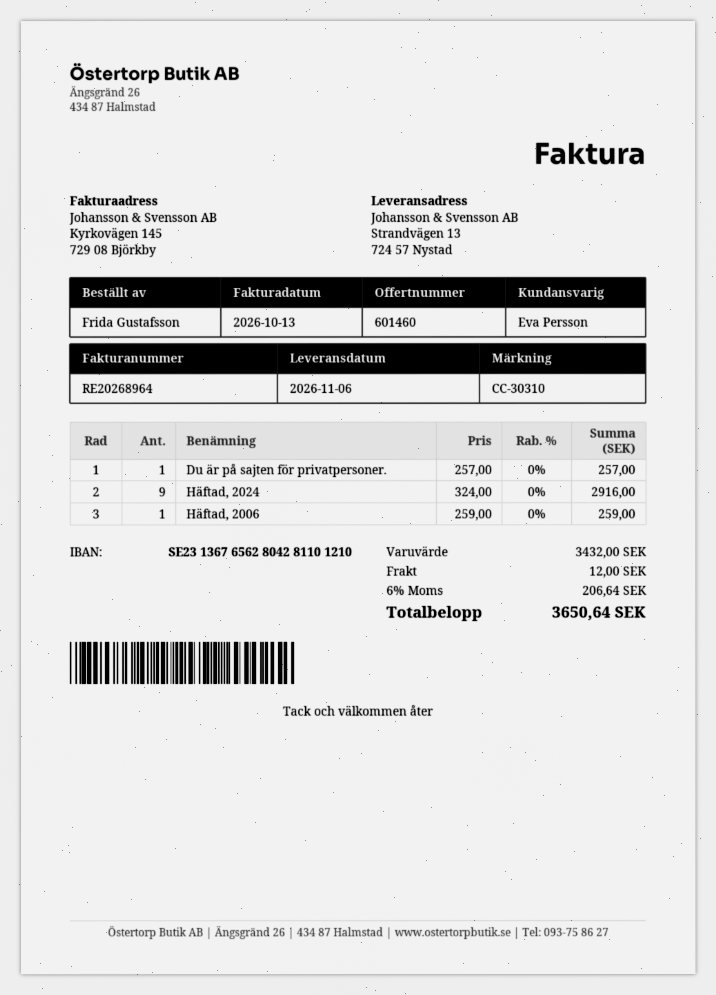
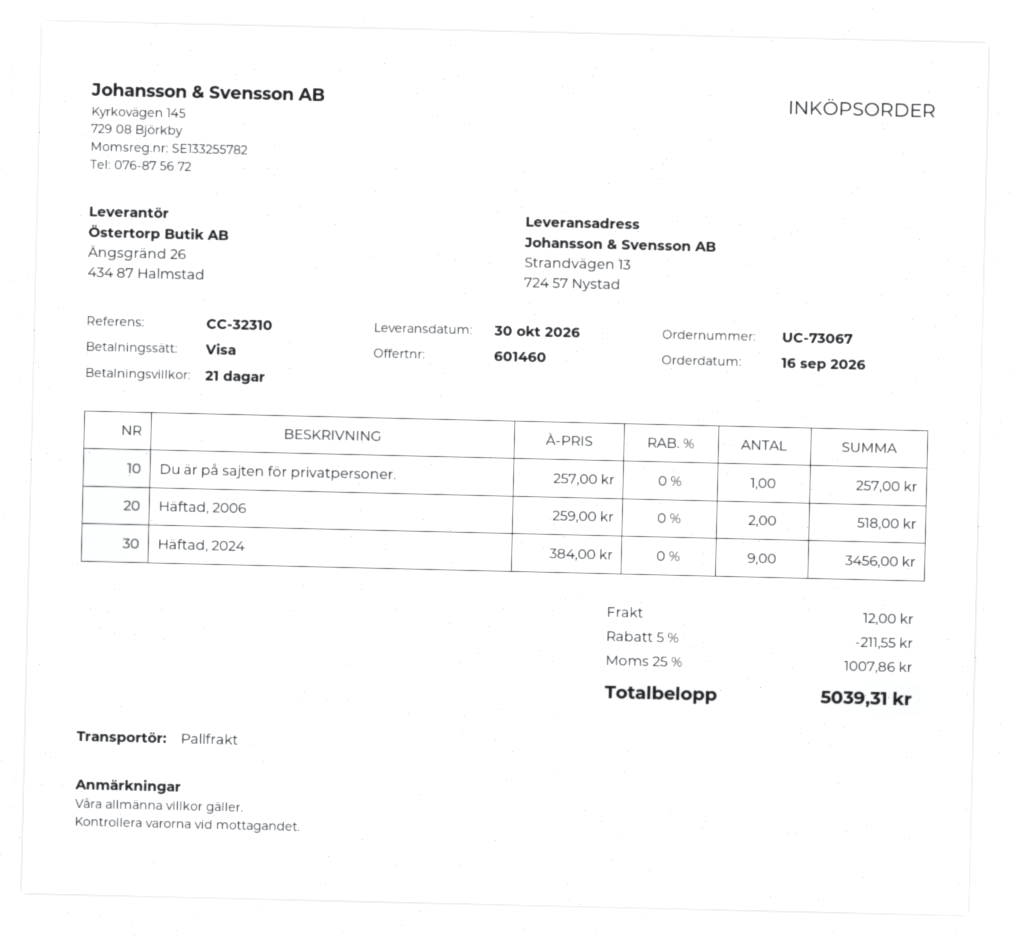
delivery date: 2026-11-06 -> 2026-10-30
reference: CC-30310 -> CC-32310
Häftad, 2024: 9 x 324.00 = 2916.00 -> 9 x 384.00 = 3456.00
Häftad, 2006: 1 x 259.00 = 259.00 -> 2 x 259.00 = 518.00
discount: none -> 5% = 211.55
tax: 6% = 206.64 -> 25% = 1007.86
total: 3650.64 -> 5039.31

